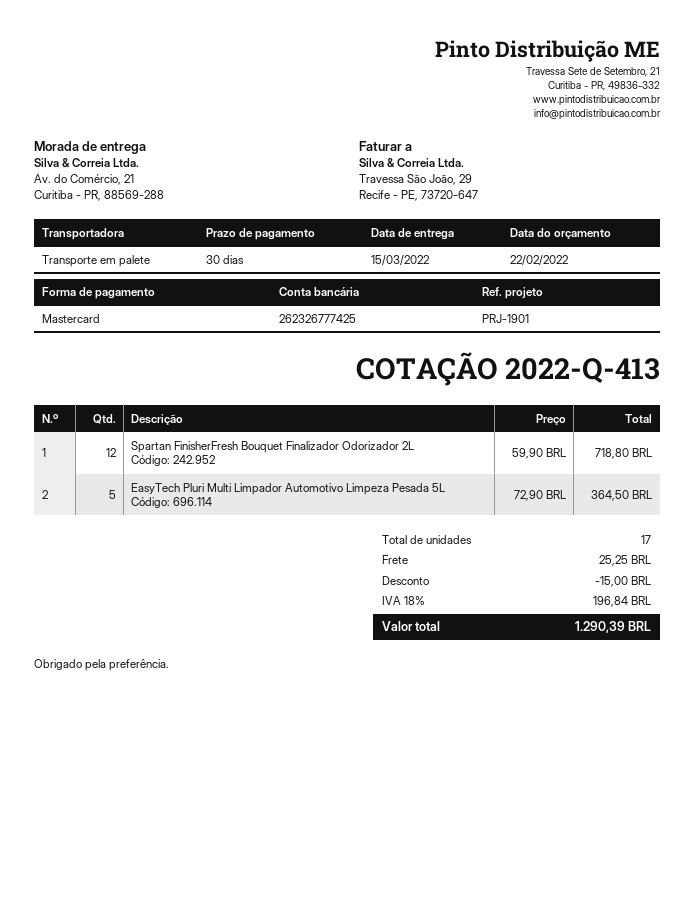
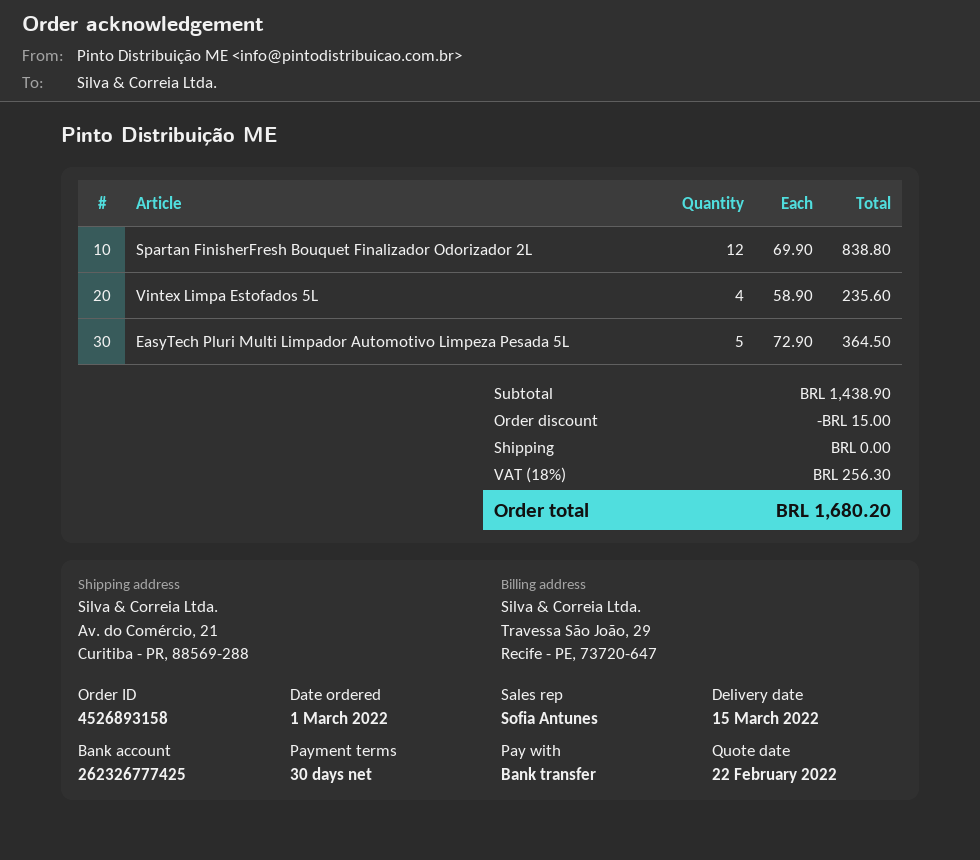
payment method: Mastercard -> bank transfer
Spartan FinisherFresh Bouquet Finalizador Odorizador 2L: 12 x 59.90 = 718.80 -> 12 x 69.90 = 838.80
Vintex Limpa Estofados 5L: none -> 4 x 58.90 = 235.60
shipping: 25.25 -> 0.00
tax: 18% = 196.84 -> 18% = 256.30
total: 1290.39 -> 1680.20

